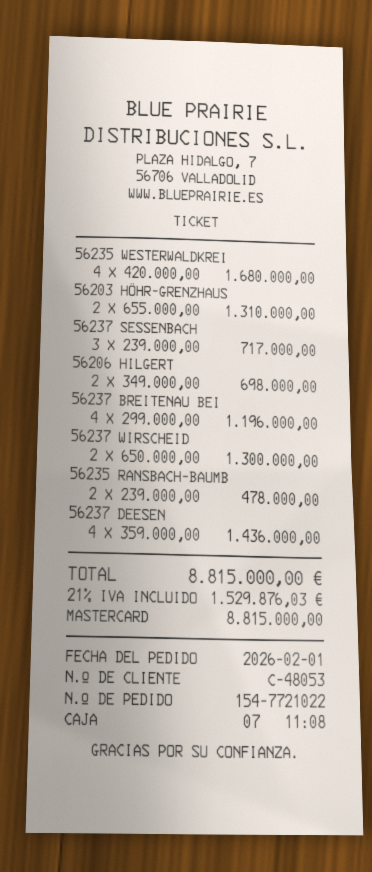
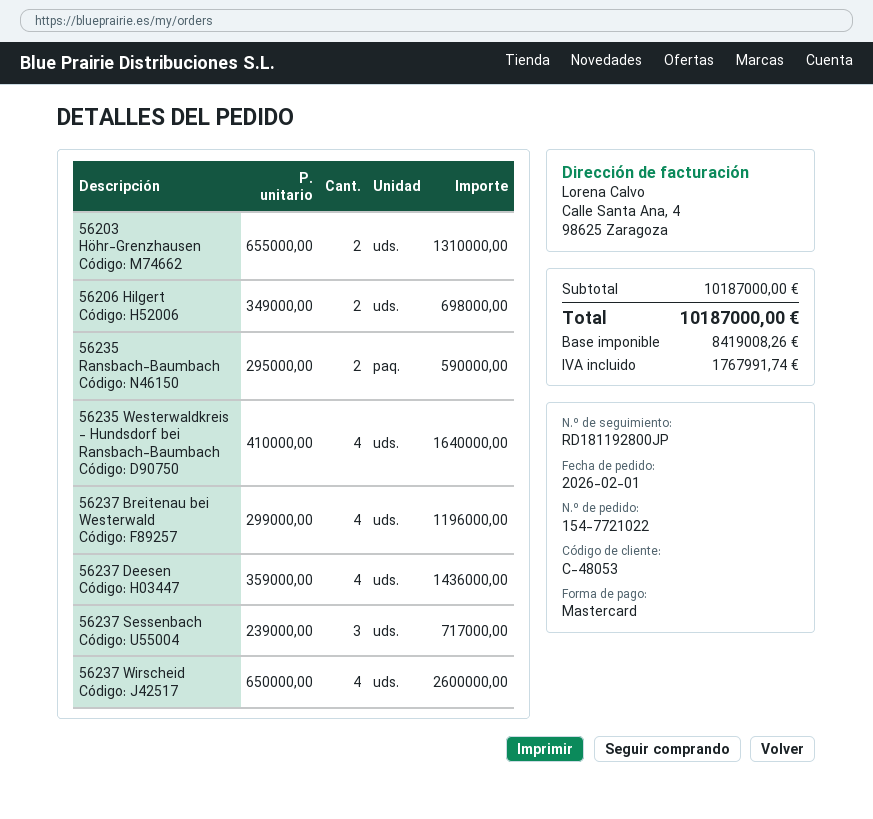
56235 WESTERWALDKREI: 4 x 420000.00 = 1680000.00 -> 4 x 410000.00 = 1640000.00
56237 WIRSCHEID: 2 x 650000.00 = 1300000.00 -> 4 x 650000.00 = 2600000.00
56235 RANSBACH-BAUMB: 2 x 239000.00 = 478000.00 -> 2 x 295000.00 = 590000.00
tax: 1529876.03 -> 1767991.74
total: 8815000.00 -> 10187000.00

